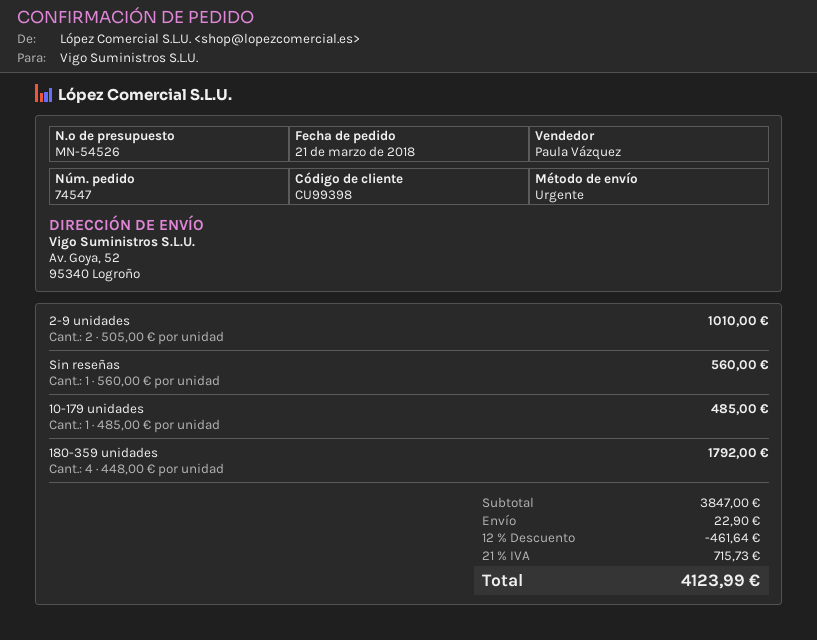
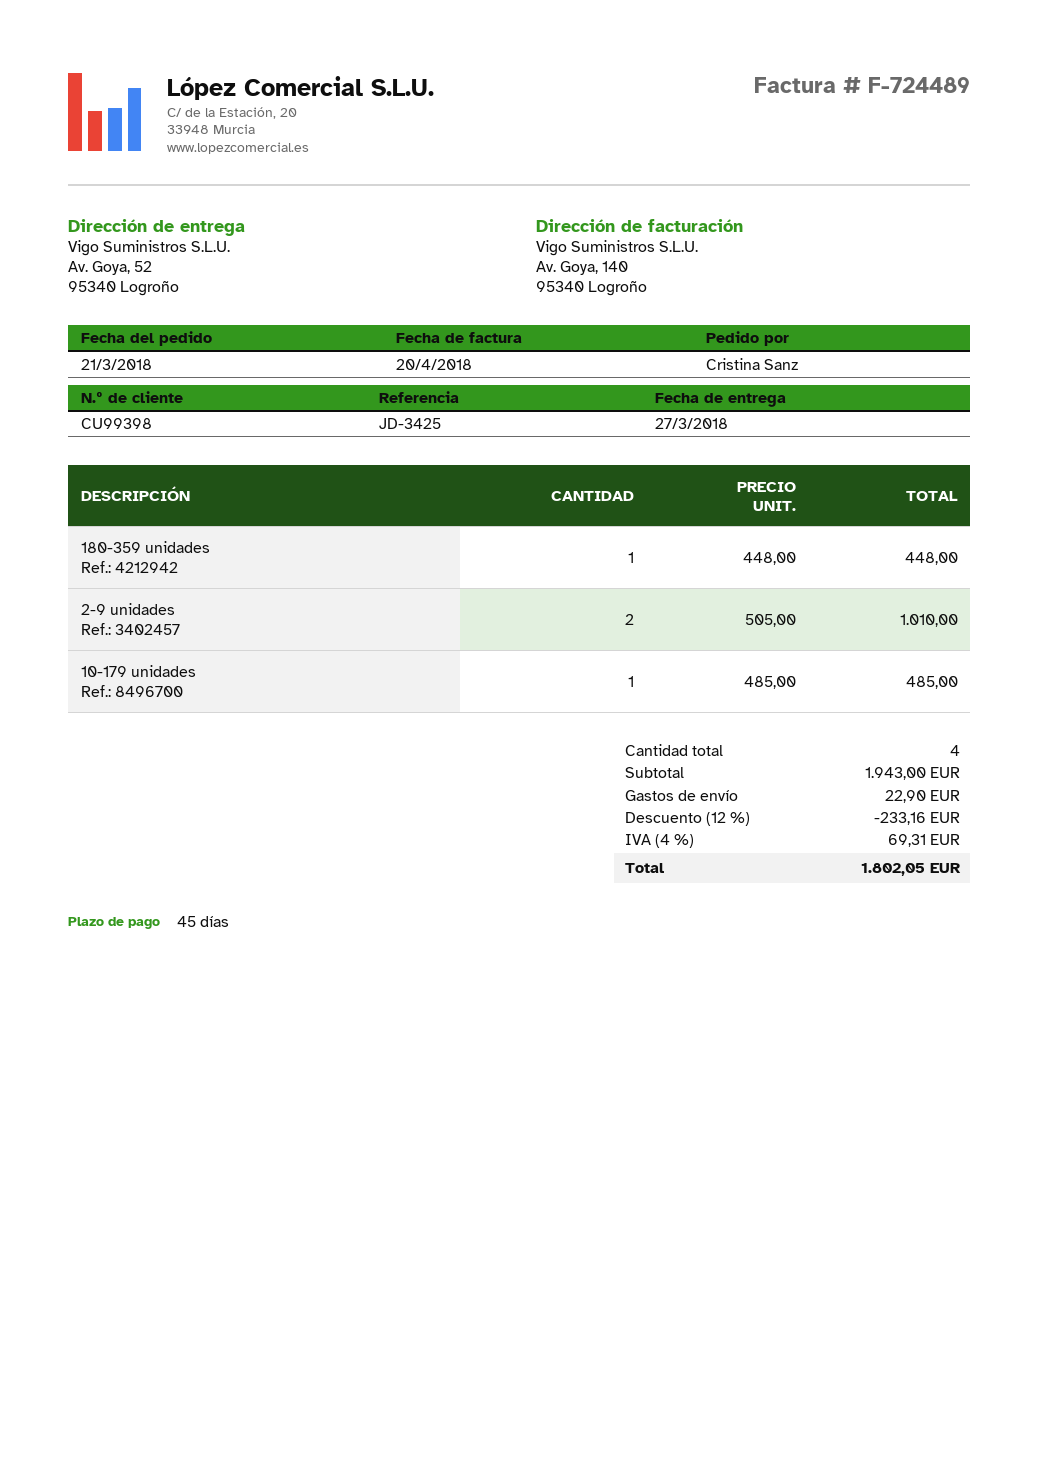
Sin reseñas: 1 x 560.00 = 560.00 -> none
180-359 unidades: 4 x 448.00 = 1792.00 -> 1 x 448.00 = 448.00
subtotal: 3847.00 -> 1943.00
discount: 12% = 461.64 -> 12% = 233.16
tax: 21% = 715.73 -> 4% = 69.31
total: 4123.99 -> 1802.05

